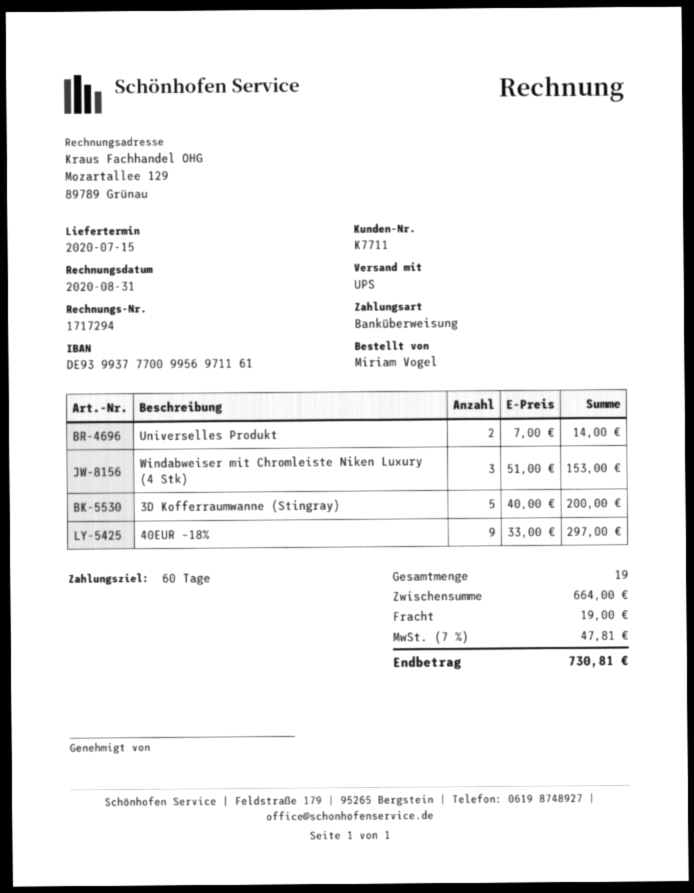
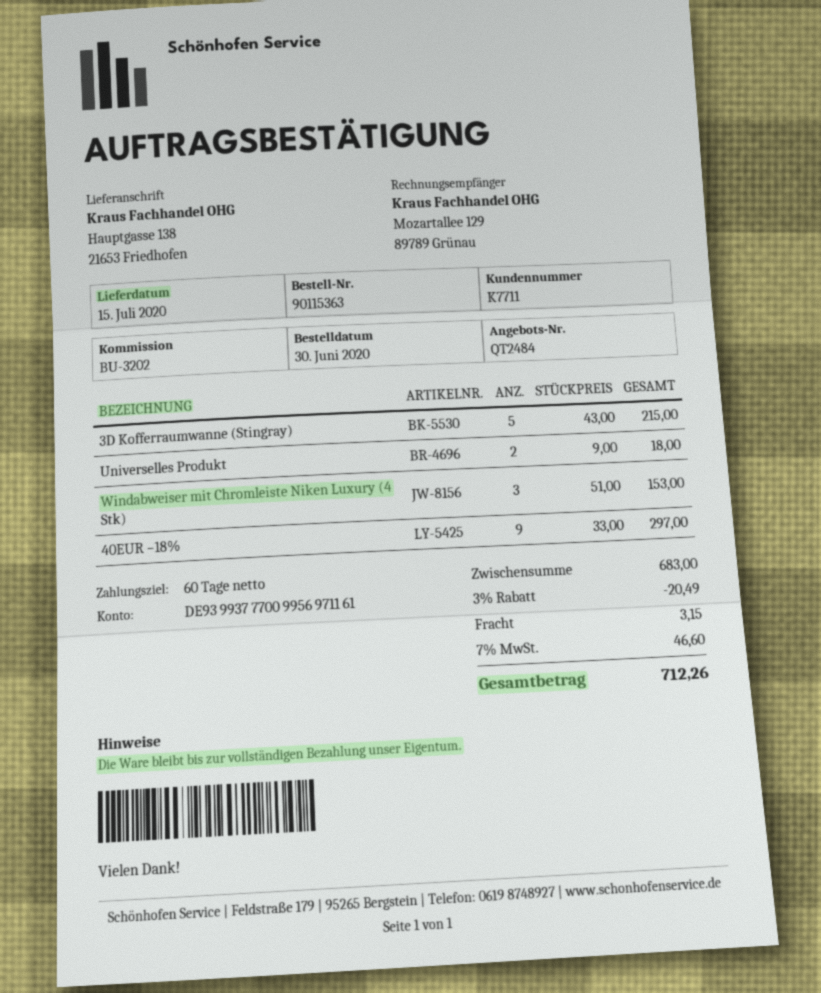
Universelles Produkt: 2 x 7.00 = 14.00 -> 2 x 9.00 = 18.00
3D Kofferraumwanne (Stingray): 5 x 40.00 = 200.00 -> 5 x 43.00 = 215.00
subtotal: 664.00 -> 683.00
discount: none -> 3% = 20.49
shipping: 19.00 -> 3.15
tax: 7% = 47.81 -> 7% = 46.60
total: 730.81 -> 712.26

